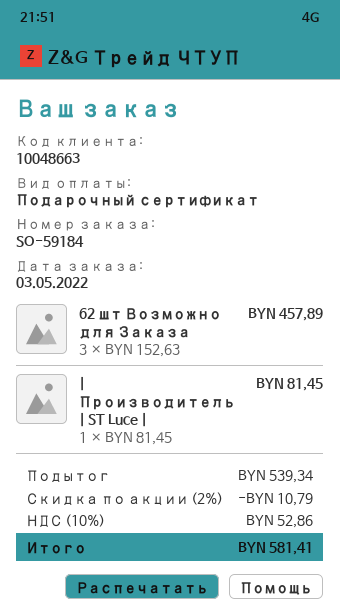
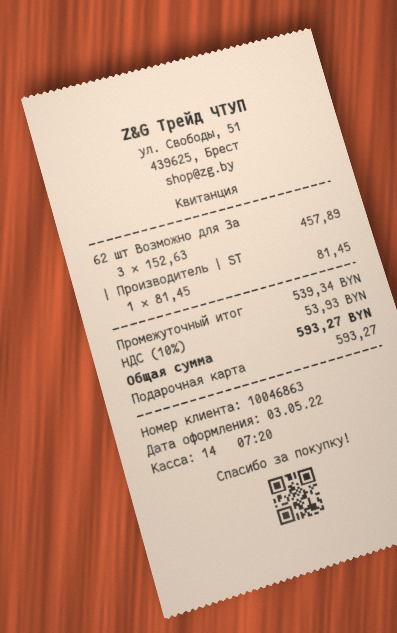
customer number: 10048663 -> 10046863
discount: 2% = 10.79 -> none
tax: 10% = 52.86 -> 10% = 53.93
total: 581.41 -> 593.27

